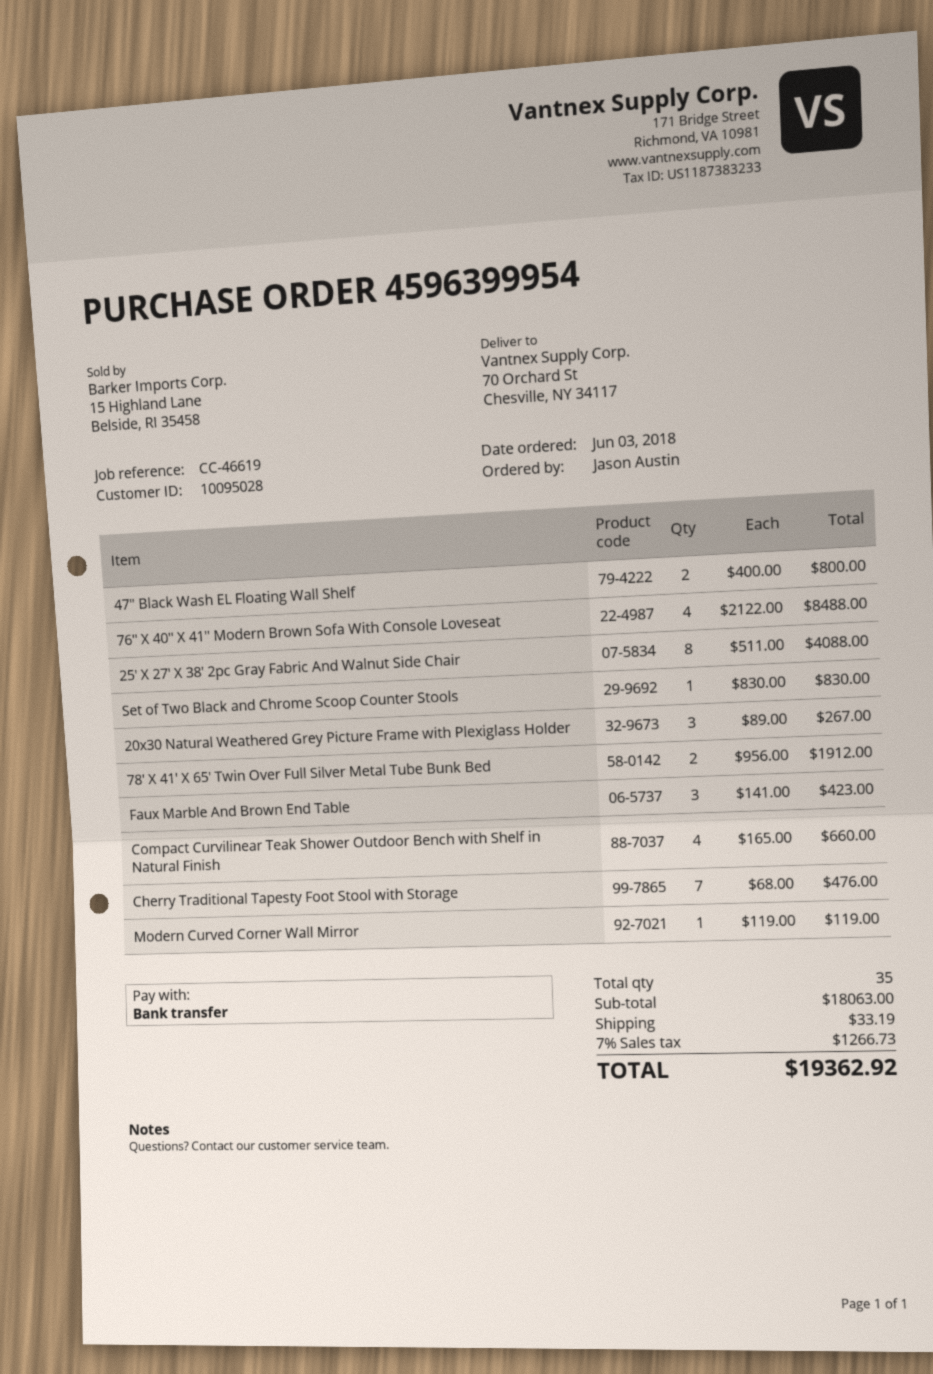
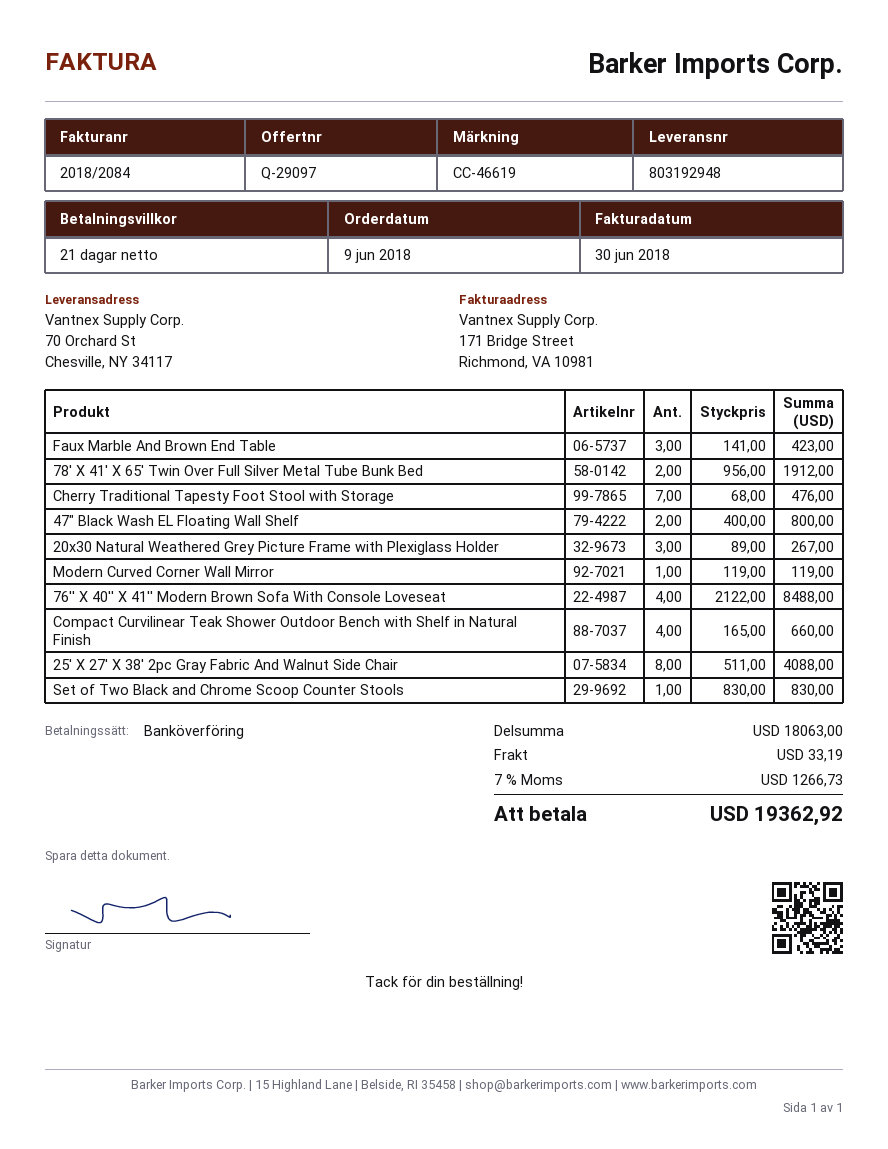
order date: 2018-06-03 -> 2018-06-09

